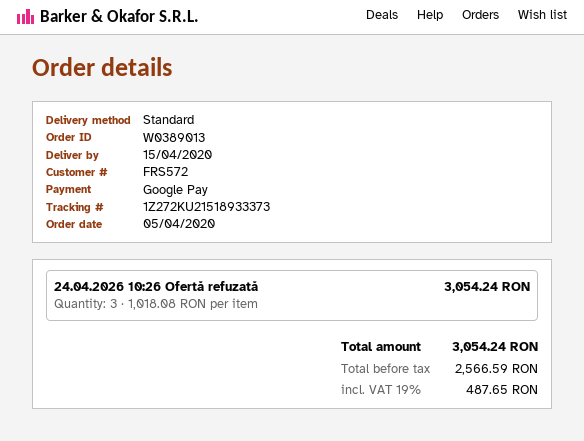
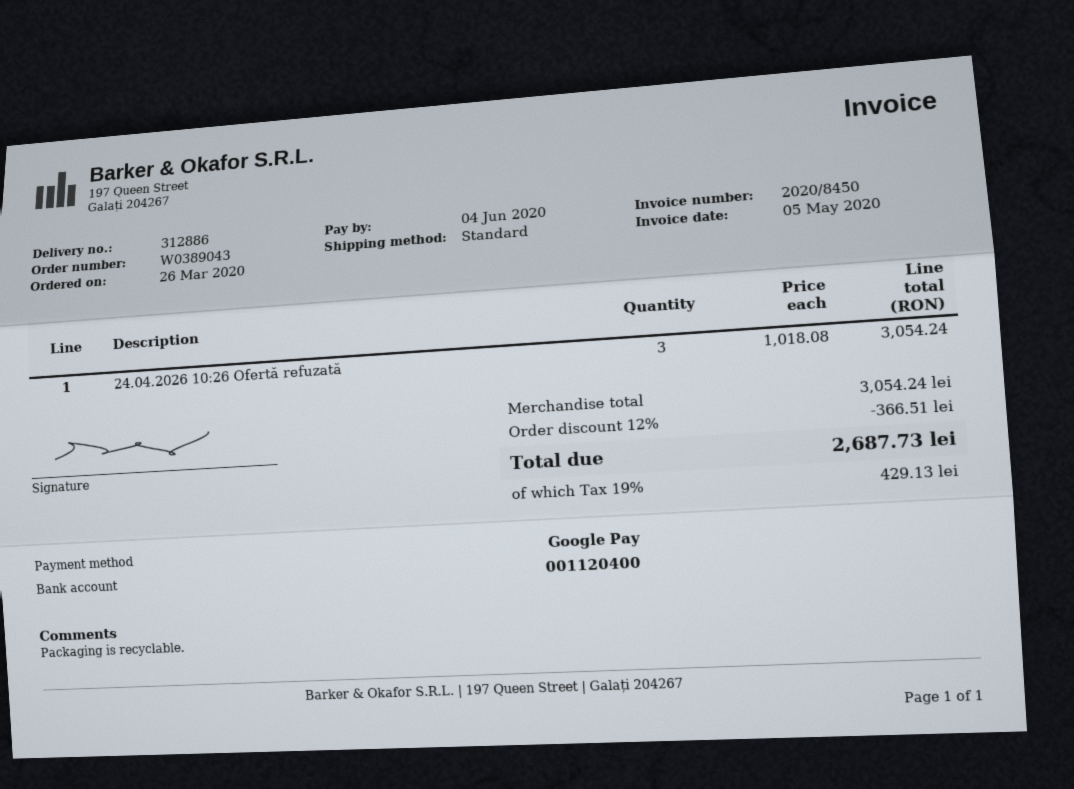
order number: W0389013 -> W0389043
order date: 2020-04-05 -> 2020-03-26
discount: none -> 12% = 366.51
tax: 19% = 487.65 -> 19% = 429.13
total: 3054.24 -> 2687.73

